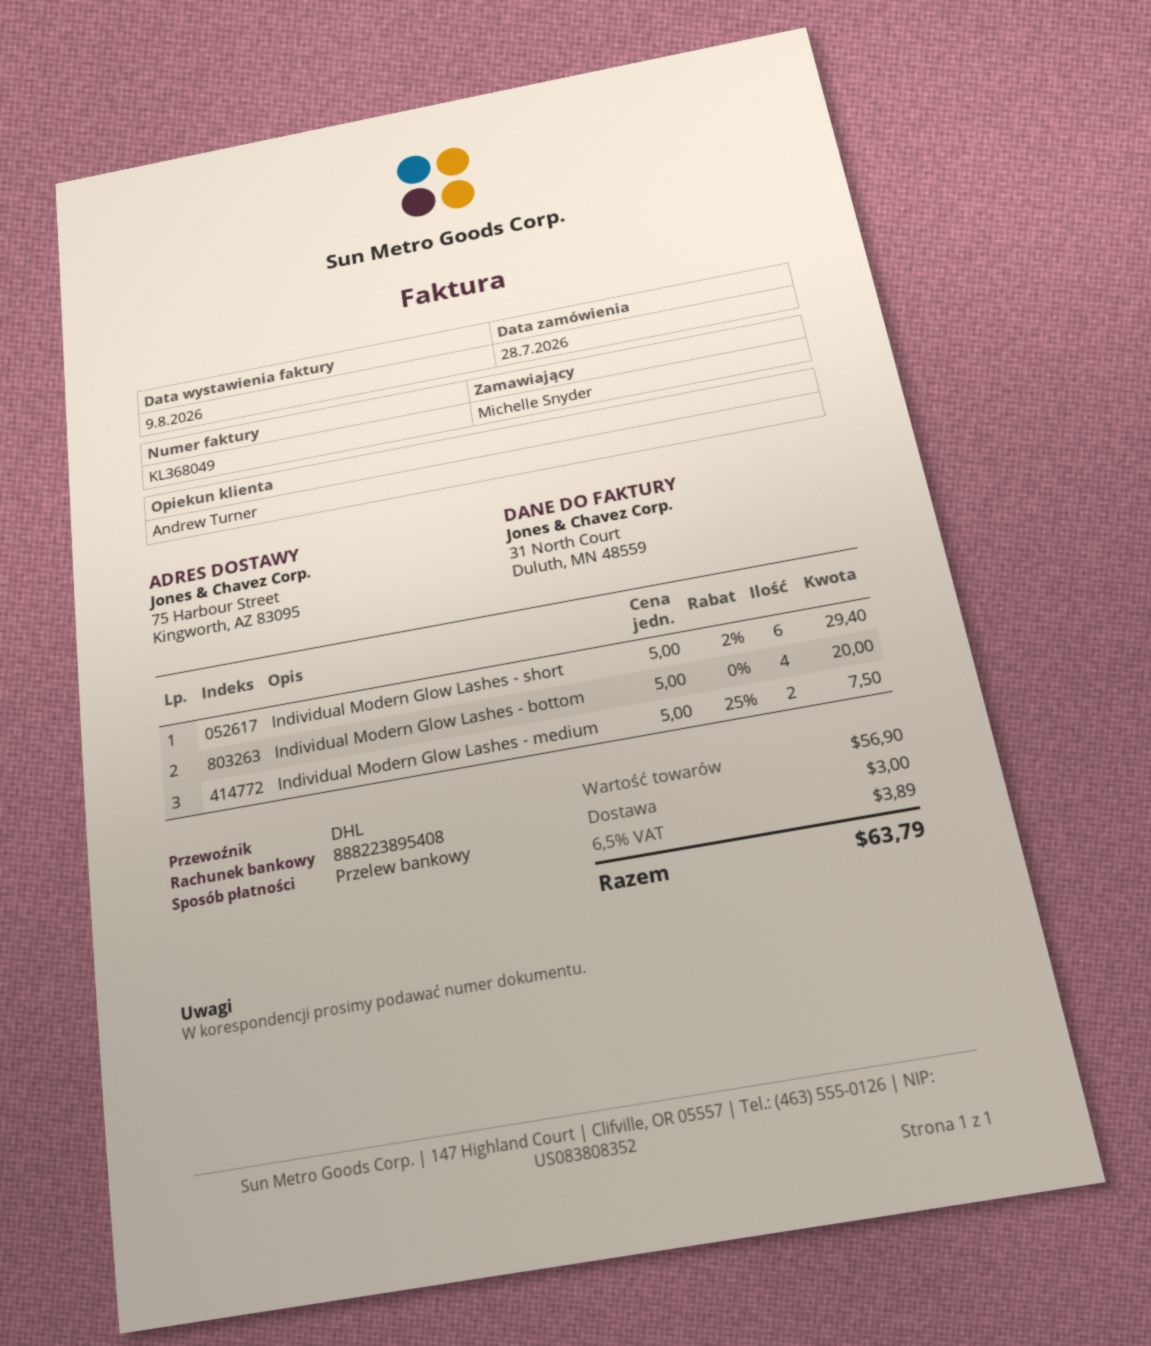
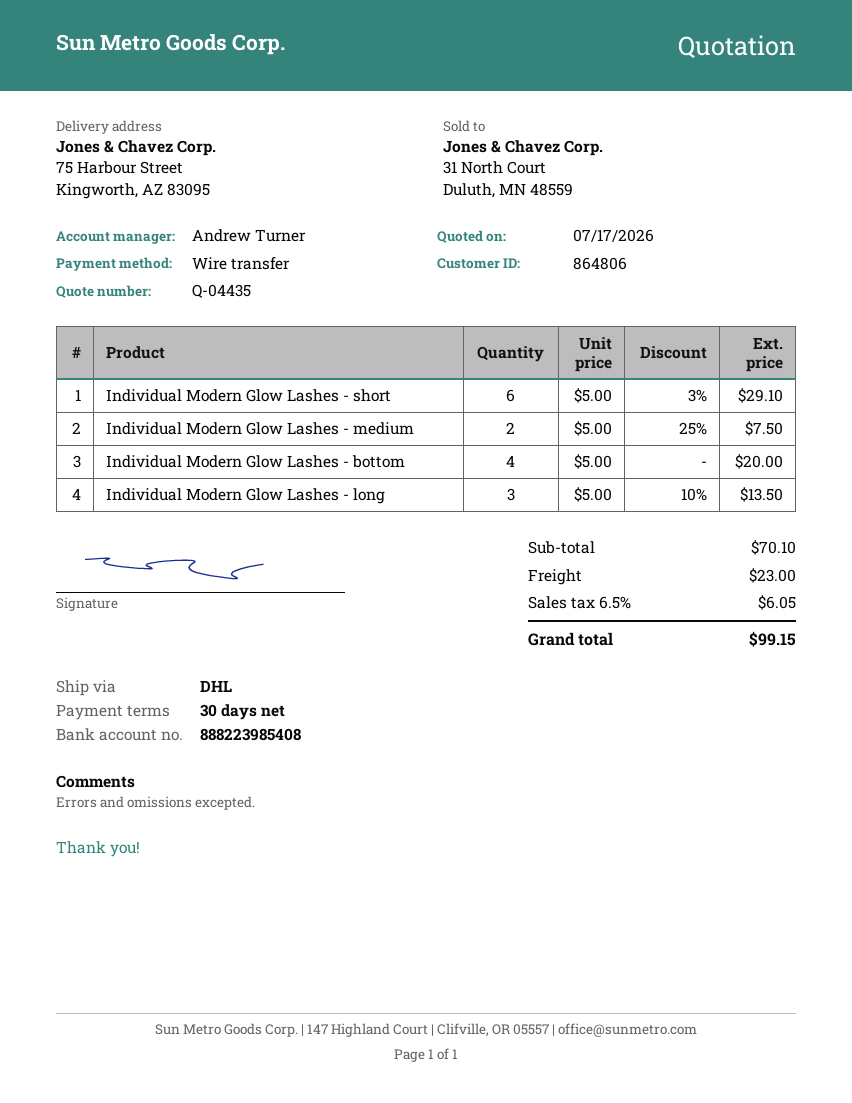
bank account: 888223895408 -> 888223985408
Individual Modern Glow Lashes - short: 6 x 5.00 - 2% = 29.40 -> 6 x 5.00 - 3% = 29.10
Individual Modern Glow Lashes - long: none -> 3 x 5.00 - 10% = 13.50
subtotal: 56.90 -> 70.10
shipping: 3.00 -> 23.00
tax: 6.5% = 3.89 -> 6.5% = 6.05
total: 63.79 -> 99.15

